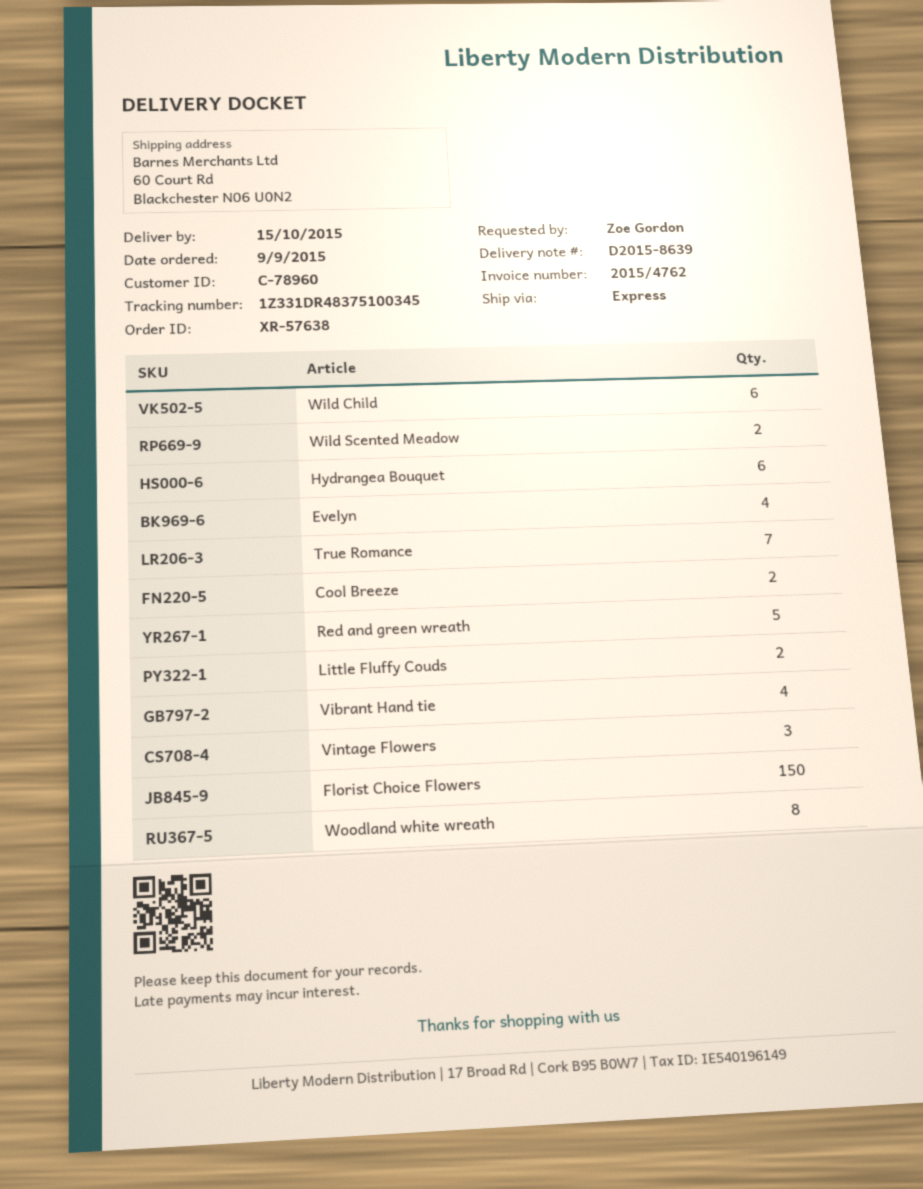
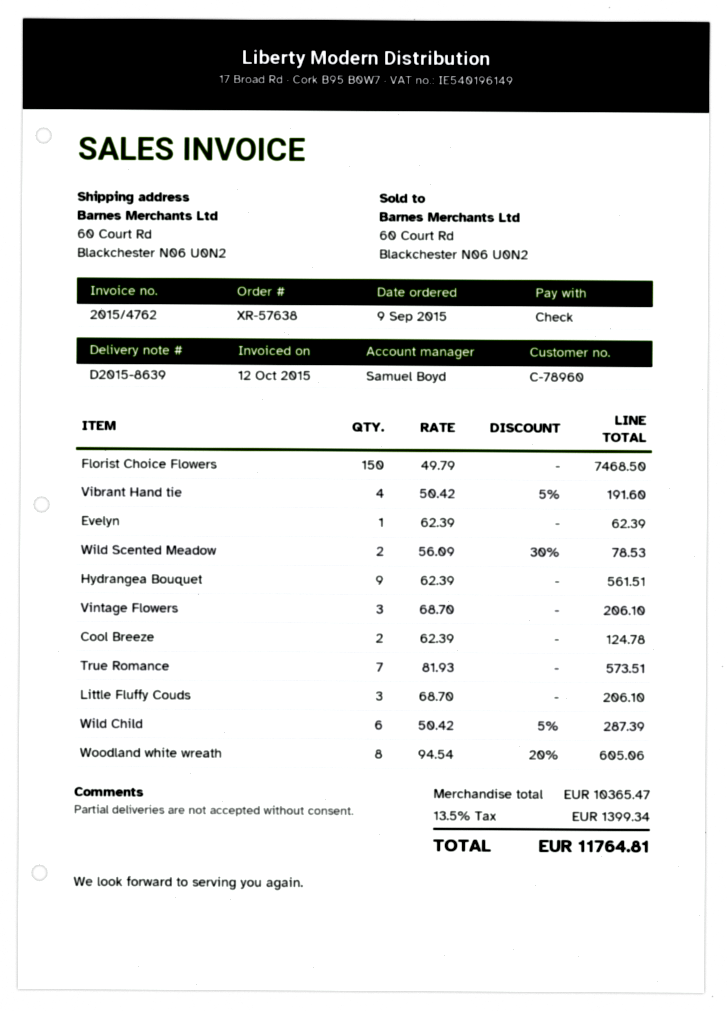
Hydrangea Bouquet: 6 -> 9
Evelyn: 4 -> 1
Red and green wreath: 5 -> none
Little Fluffy Couds: 2 -> 3

